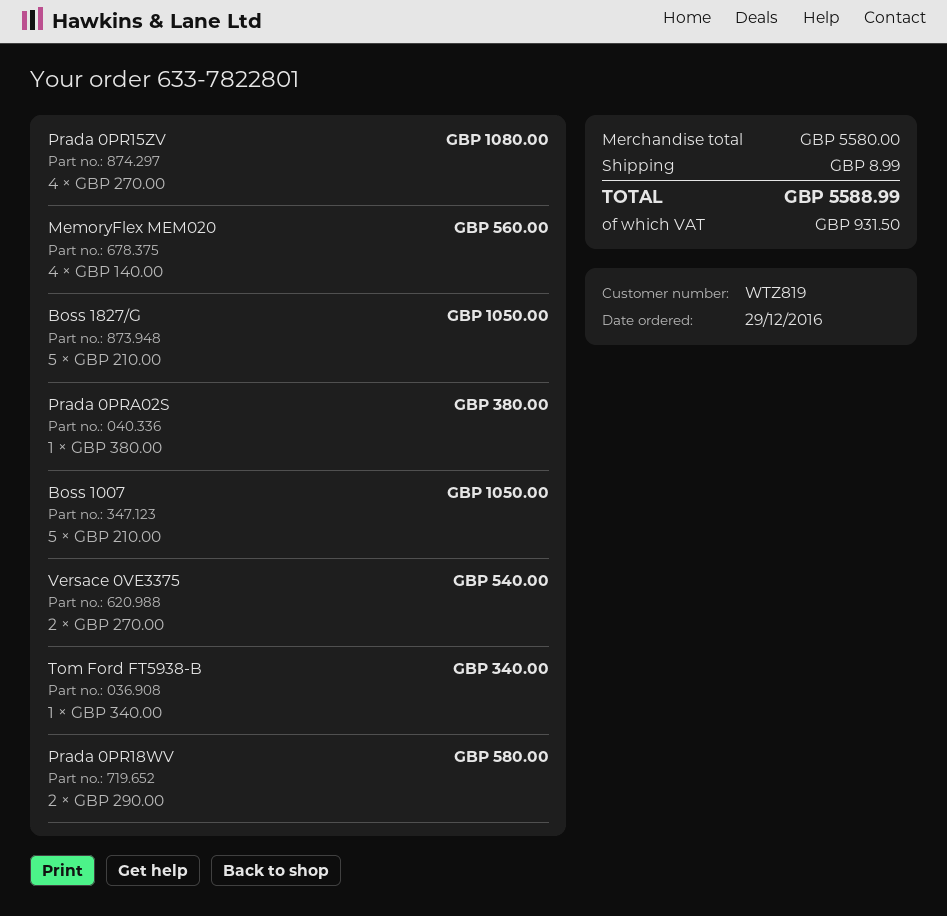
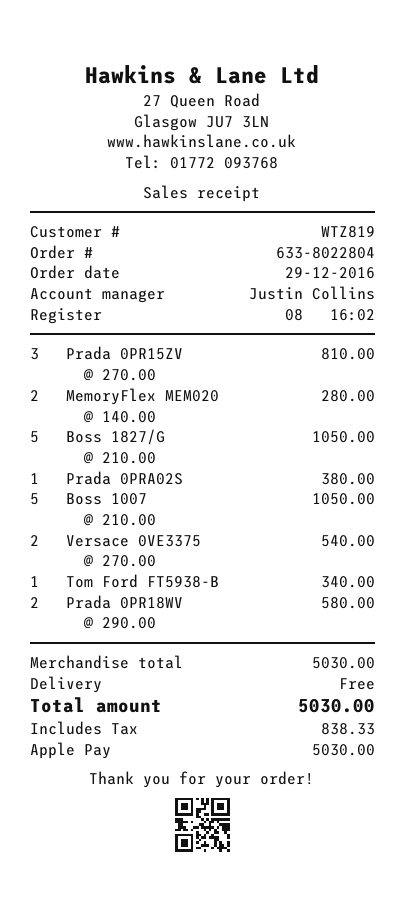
order number: 633-7822801 -> 633-8022804
Prada 0PR15ZV: 4 x 270.00 = 1080.00 -> 3 x 270.00 = 810.00
MemoryFlex MEM020: 4 x 140.00 = 560.00 -> 2 x 140.00 = 280.00
subtotal: 5580.00 -> 5030.00
shipping: 8.99 -> 0.00
tax: 931.50 -> 838.33
total: 5588.99 -> 5030.00

